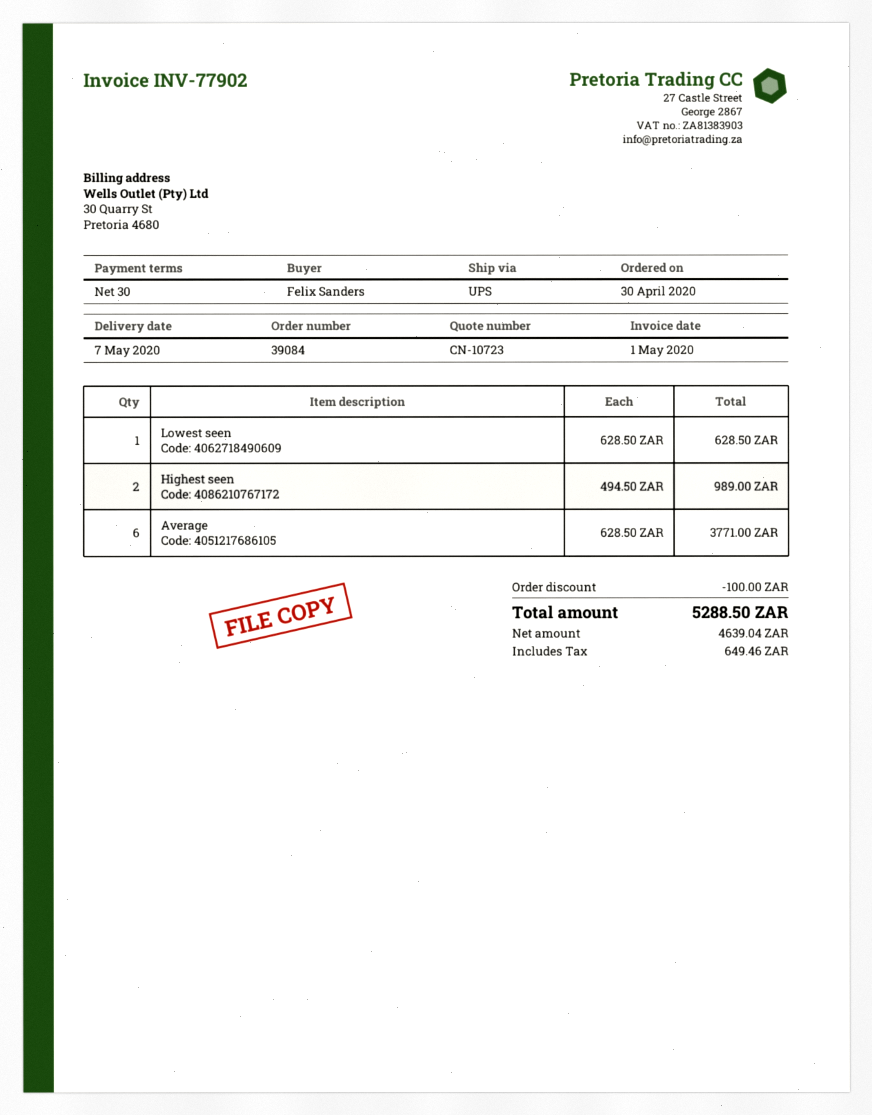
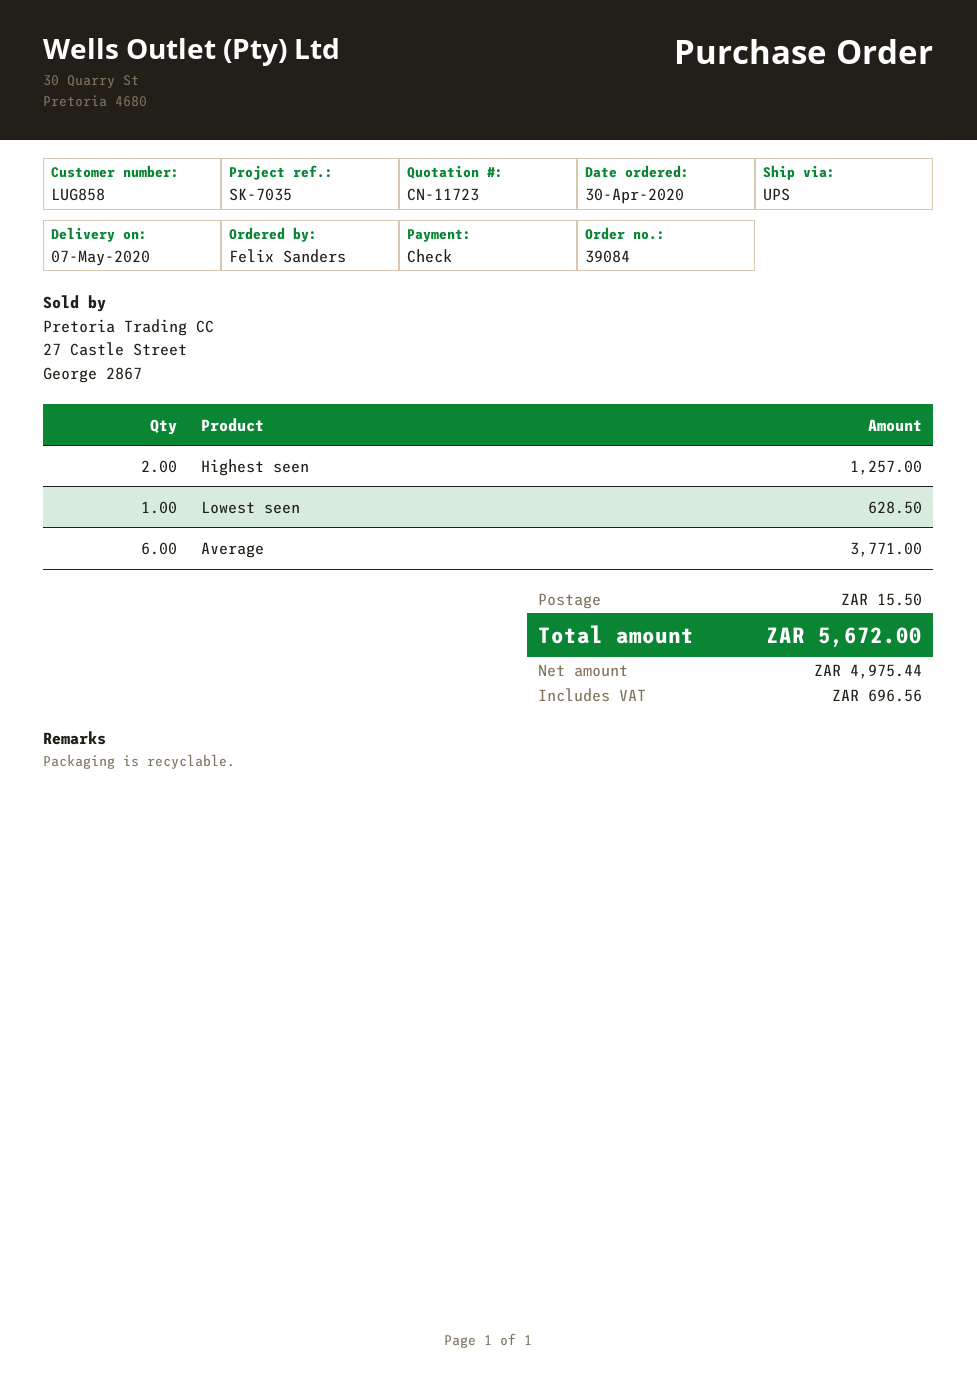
quote number: CN-10723 -> CN-11723
Highest seen: 2 for 989.00 -> 2 for 1257.00
discount: 100.00 -> none
shipping: none -> 15.50
net: 4639.04 -> 4975.44
tax: 649.46 -> 696.56
total: 5288.50 -> 5672.00

